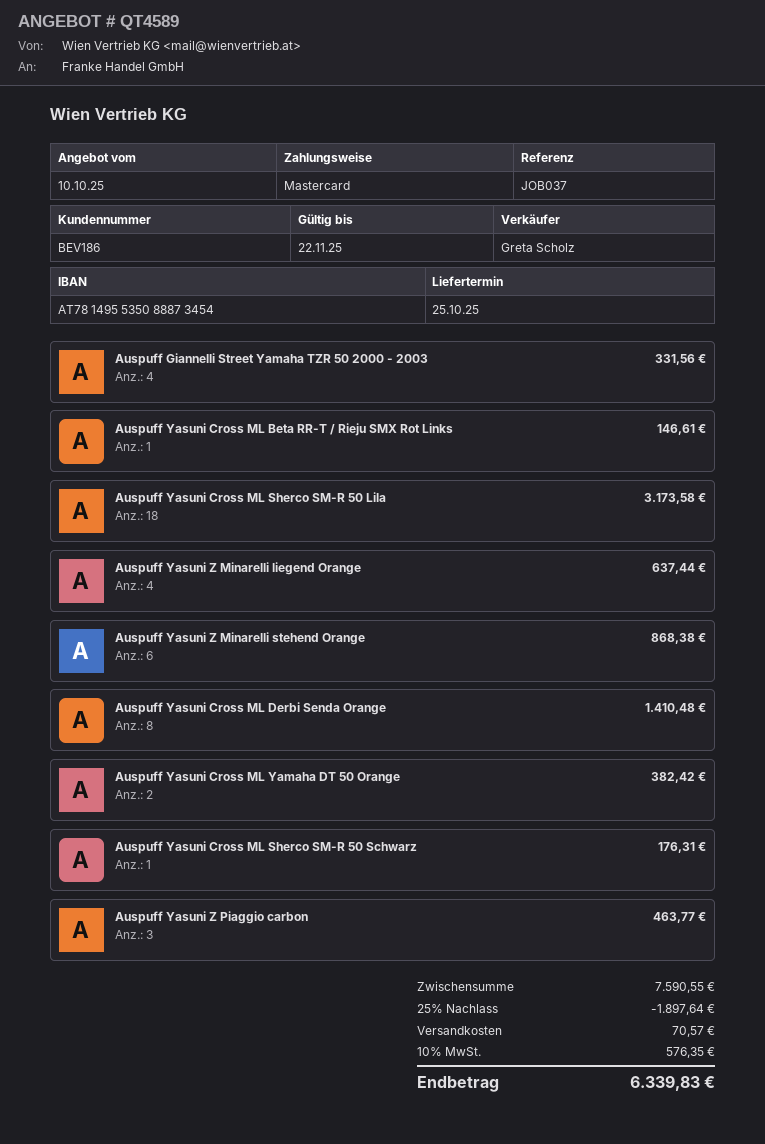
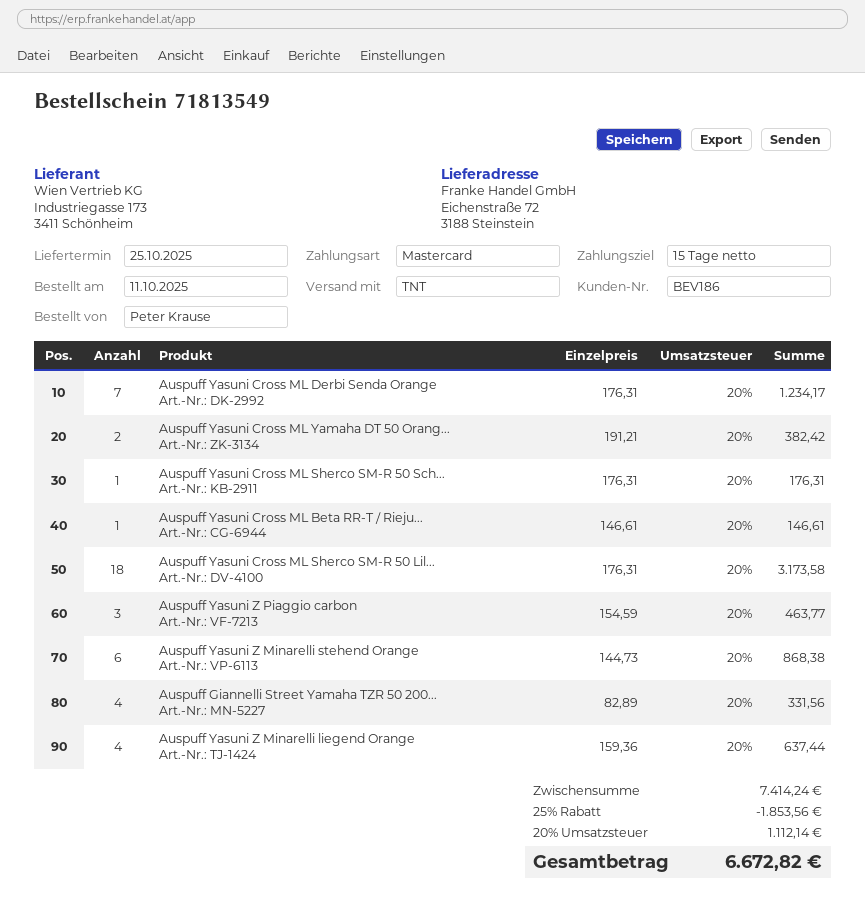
Auspuff Yasuni Cross ML Derbi Senda Orange: 8 for 1410.48 -> 7 for 1234.17
subtotal: 7590.55 -> 7414.24
discount: 25% = 1897.64 -> 25% = 1853.56
shipping: 70.57 -> none
tax: 10% = 576.35 -> 20% = 1112.14
total: 6339.83 -> 6672.82

